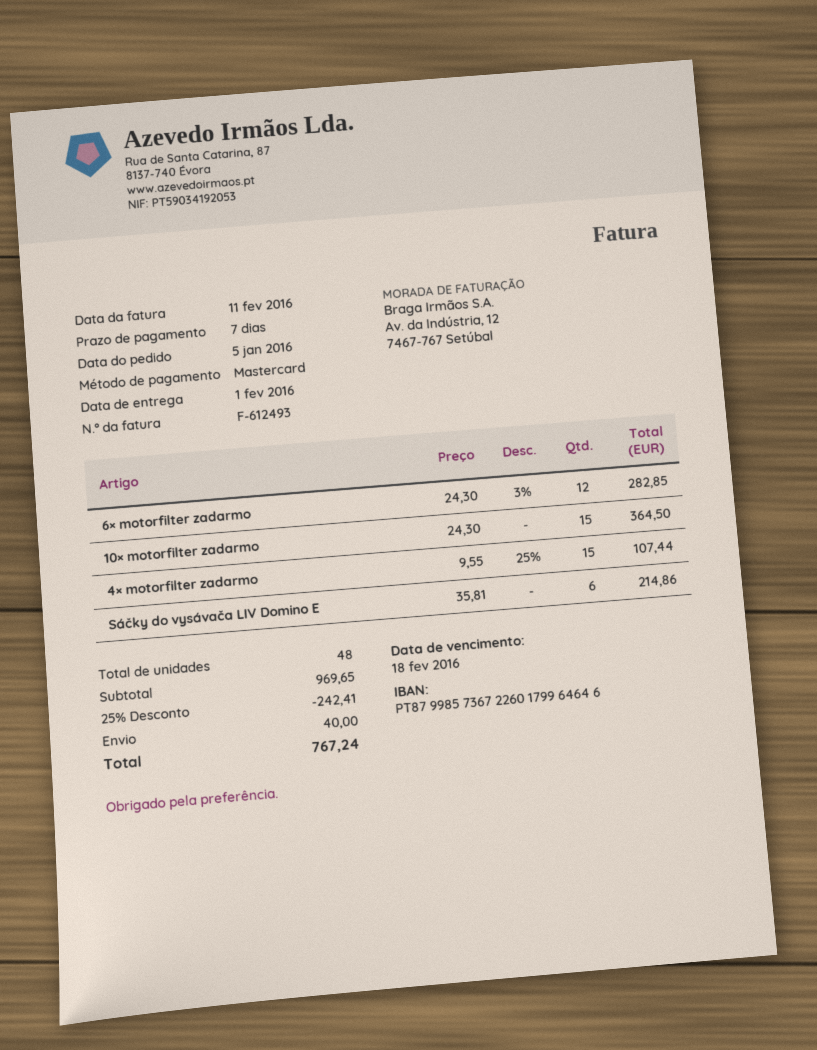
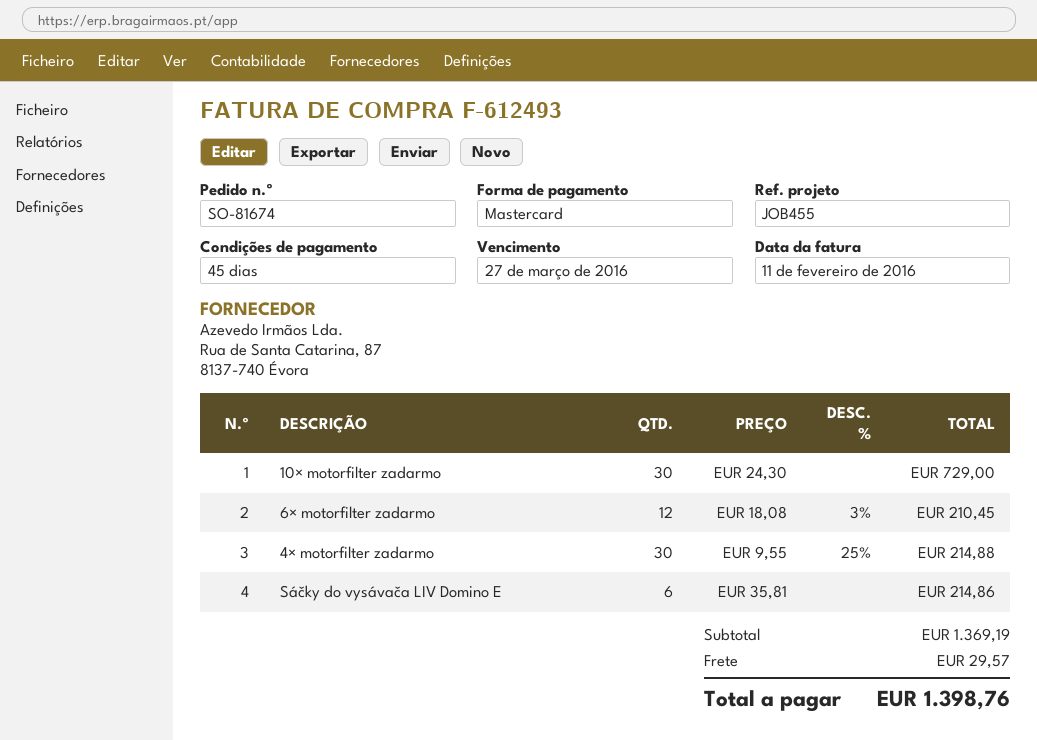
payment terms: 7 days -> 45 days
due date: 2016-02-18 -> 2016-03-27
6× motorfilter zadarmo: 12 x 24.30 - 3% = 282.85 -> 12 x 18.08 - 3% = 210.45
10× motorfilter zadarmo: 15 x 24.30 = 364.50 -> 30 x 24.30 = 729.00
4× motorfilter zadarmo: 15 x 9.55 - 25% = 107.44 -> 30 x 9.55 - 25% = 214.88
subtotal: 969.65 -> 1369.19
discount: 25% = 242.41 -> none
shipping: 40.00 -> 29.57
total: 767.24 -> 1398.76

